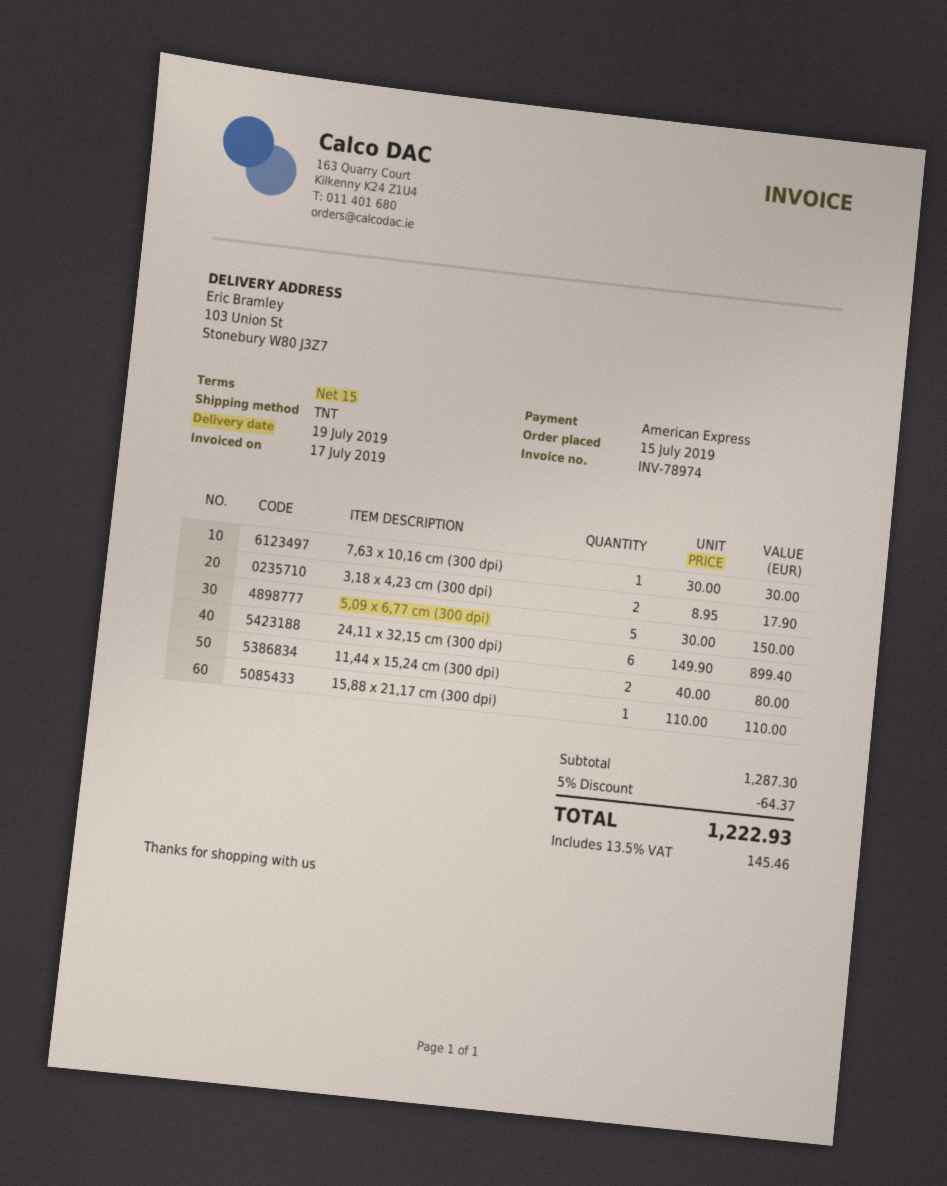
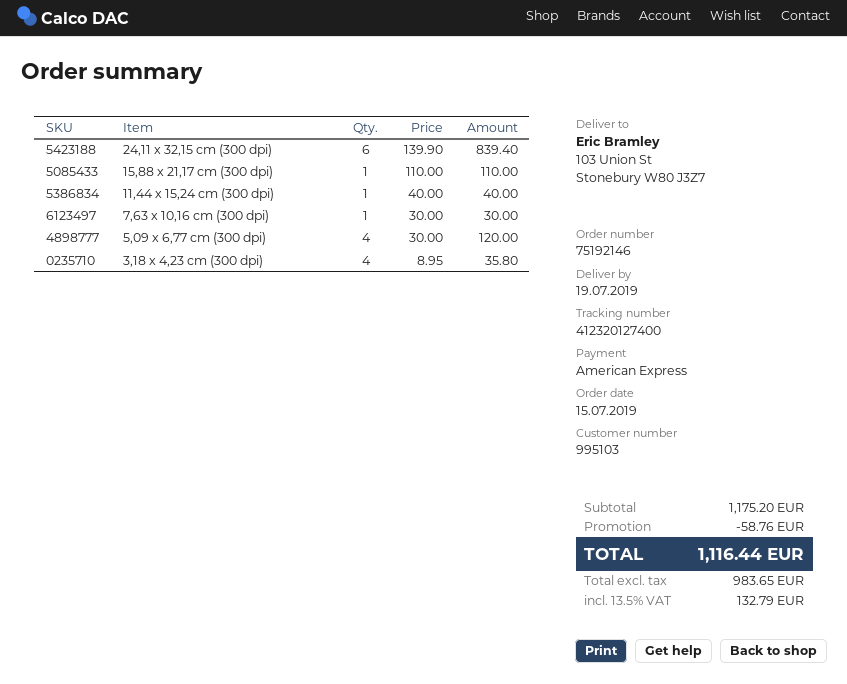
3,18 x 4,23 cm (300 dpi): 2 x 8.95 = 17.90 -> 4 x 8.95 = 35.80
5,09 x 6,77 cm (300 dpi): 5 x 30.00 = 150.00 -> 4 x 30.00 = 120.00
24,11 x 32,15 cm (300 dpi): 6 x 149.90 = 899.40 -> 6 x 139.90 = 839.40
11,44 x 15,24 cm (300 dpi): 2 x 40.00 = 80.00 -> 1 x 40.00 = 40.00
subtotal: 1287.30 -> 1175.20
discount: 64.37 -> 58.76
tax: 13.5% = 145.46 -> 13.5% = 132.79
total: 1222.93 -> 1116.44

